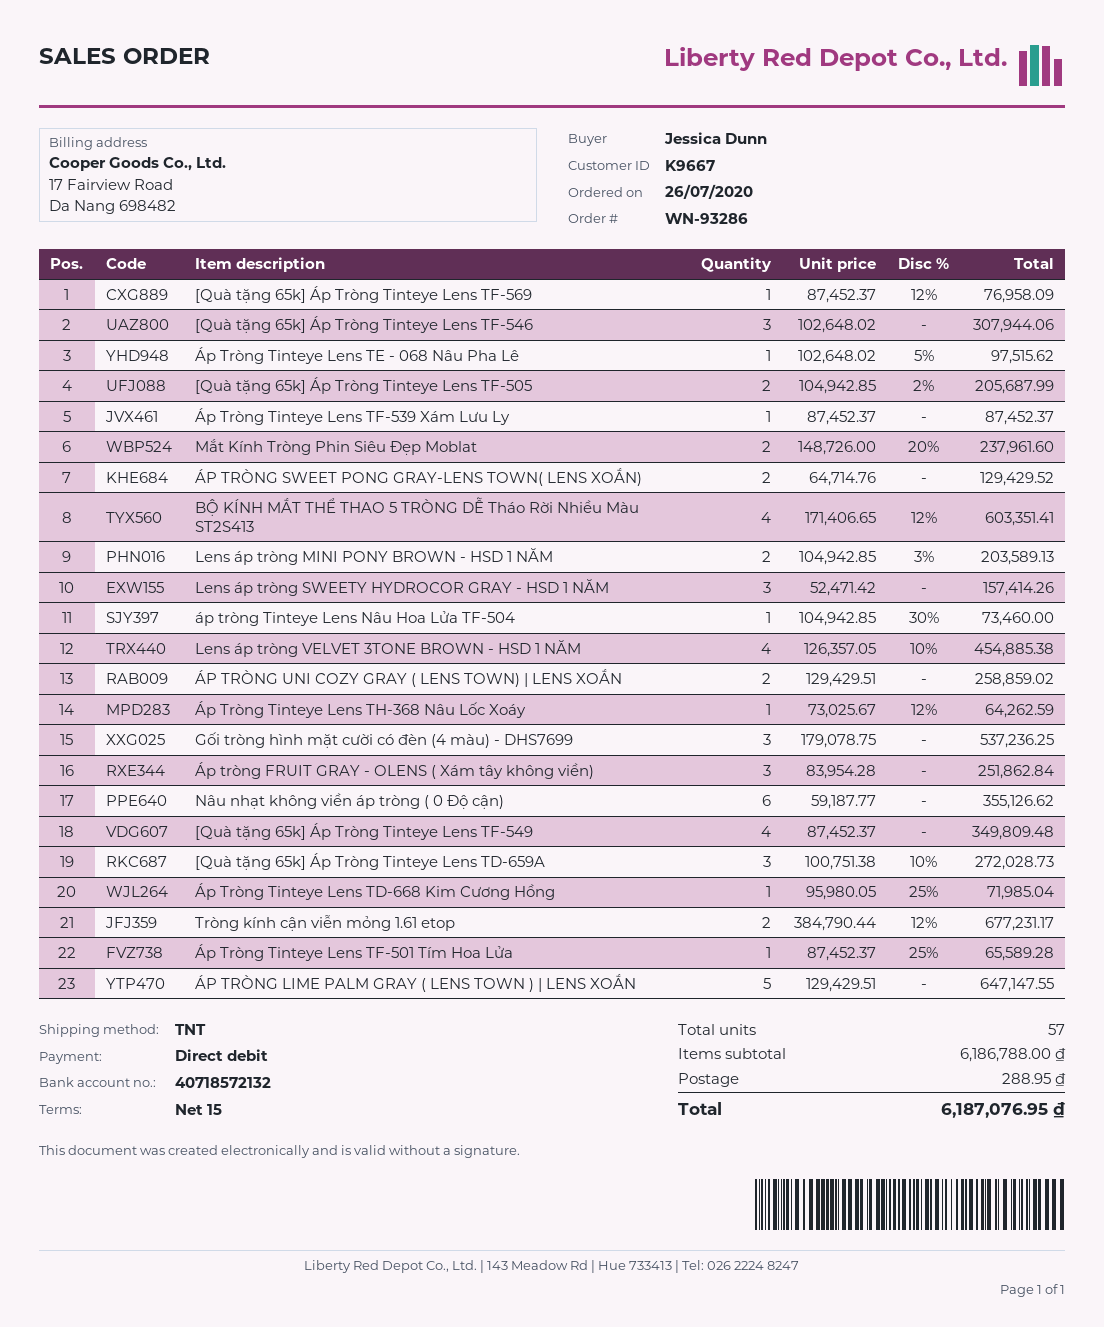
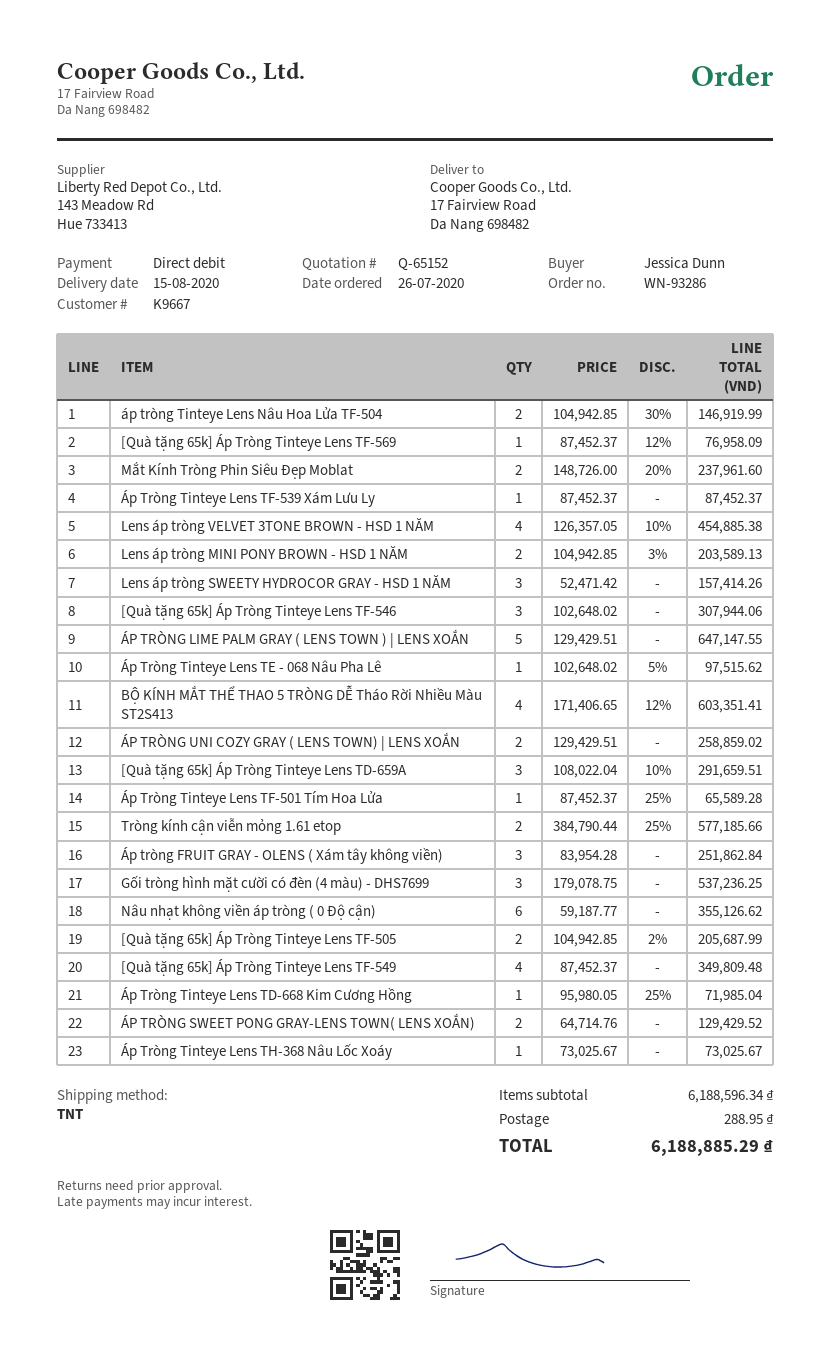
áp tròng Tinteye Lens Nâu Hoa Lửa TF-504: 1 x 104942.85 - 30% = 73460.00 -> 2 x 104942.85 - 30% = 146919.99
Áp Tròng Tinteye Lens TH-368 Nâu Lốc Xoáy: 1 x 73025.67 - 12% = 64262.59 -> 1 x 73025.67 = 73025.67
[Quà tặng 65k] Áp Tròng Tinteye Lens TD-659A: 3 x 100751.38 - 10% = 272028.73 -> 3 x 108022.04 - 10% = 291659.51
Tròng kính cận viễn mỏng 1.61 etop: 2 x 384790.44 - 12% = 677231.17 -> 2 x 384790.44 - 25% = 577185.66
subtotal: 6186788.00 -> 6188596.34
total: 6187076.95 -> 6188885.29

